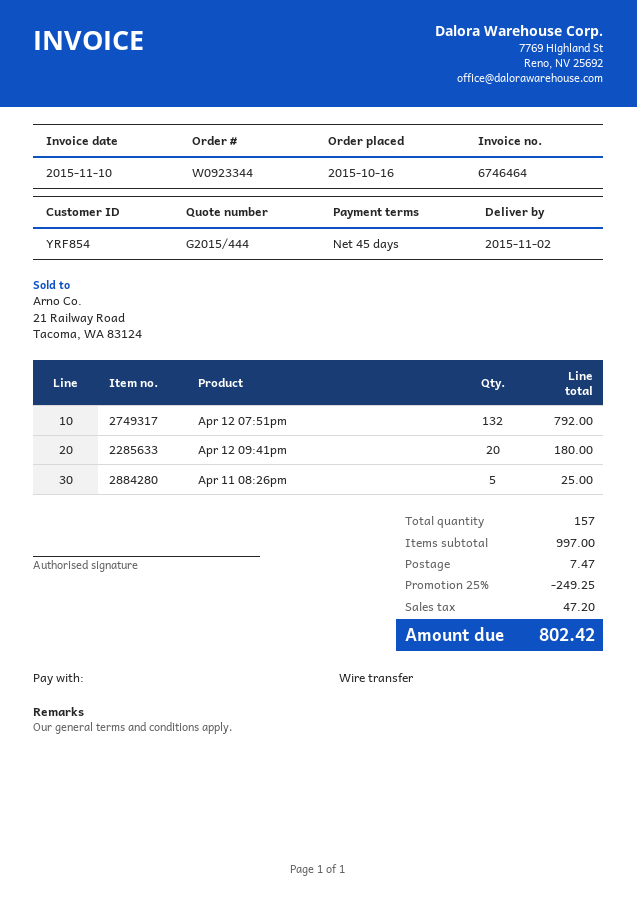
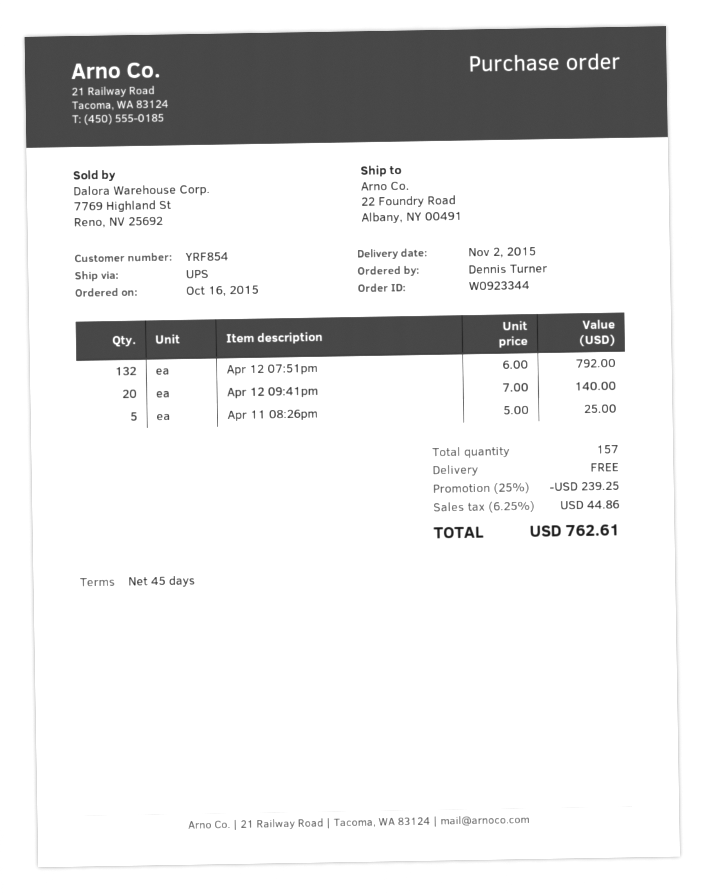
Apr 12 09:41pm: 20 for 180.00 -> 20 for 140.00
discount: 25% = 249.25 -> 25% = 239.25
shipping: 7.47 -> 0.00
tax: 47.20 -> 44.86
total: 802.42 -> 762.61

